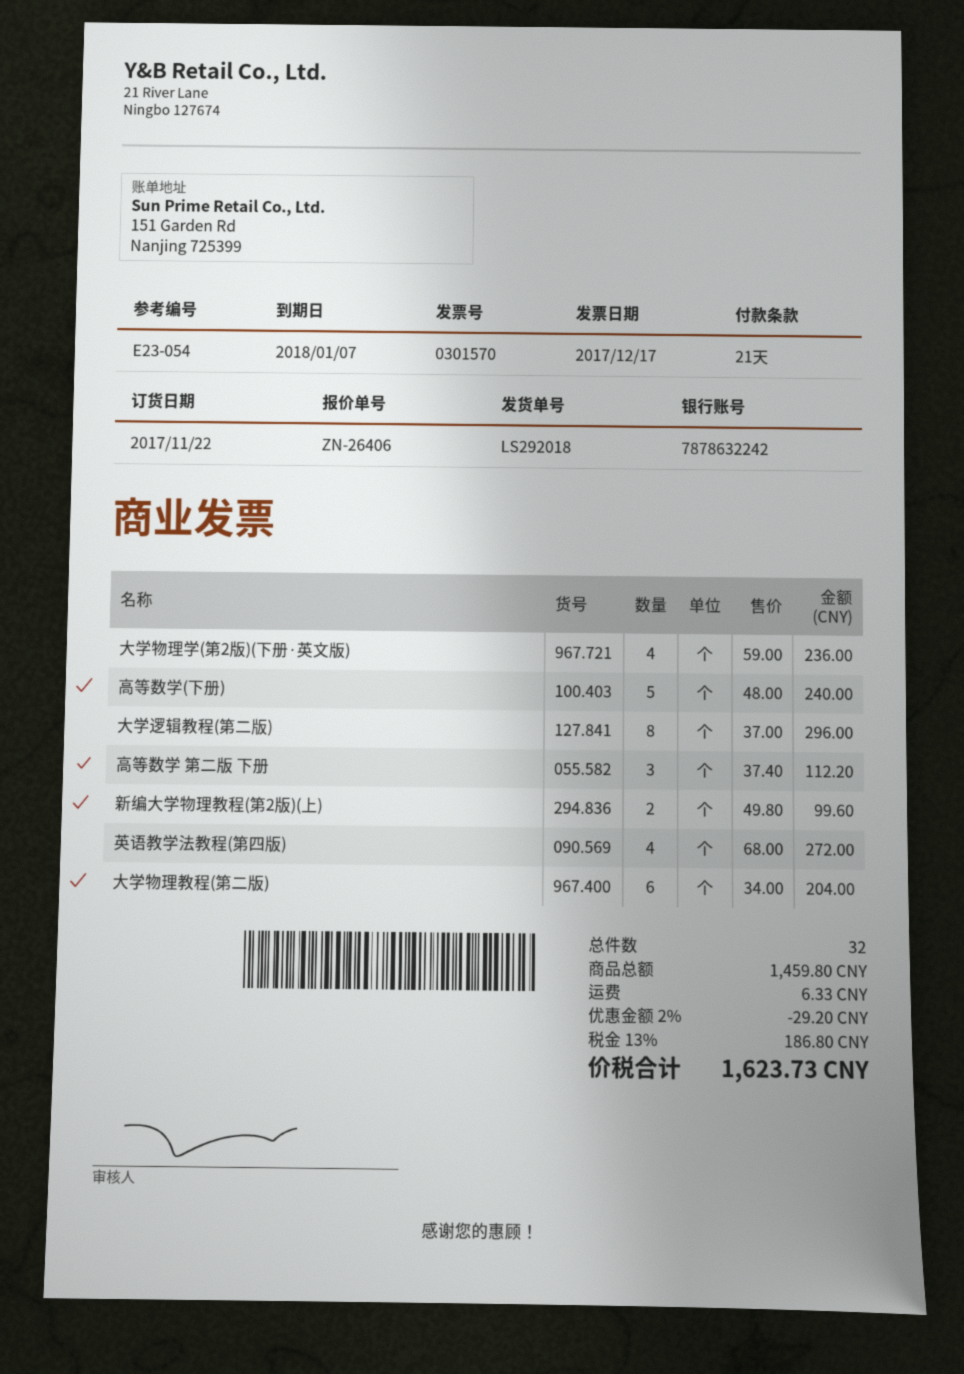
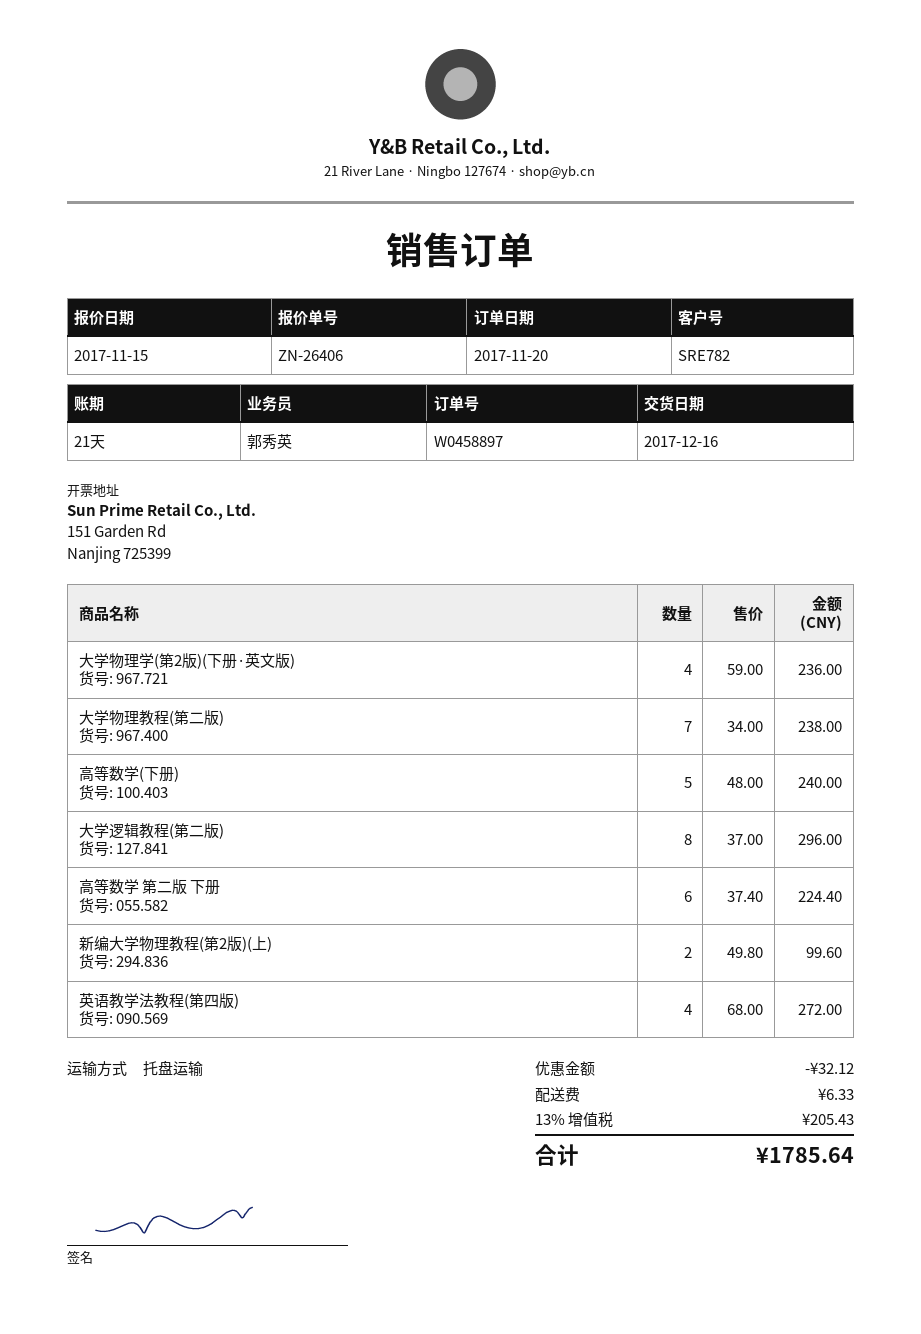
order date: 2017-11-22 -> 2017-11-20
高等数学 第二版 下册: 3 x 37.40 = 112.20 -> 6 x 37.40 = 224.40
大学物理教程(第二版): 6 x 34.00 = 204.00 -> 7 x 34.00 = 238.00
discount: 29.20 -> 32.12
tax: 13% = 186.80 -> 13% = 205.43
total: 1623.73 -> 1785.64

